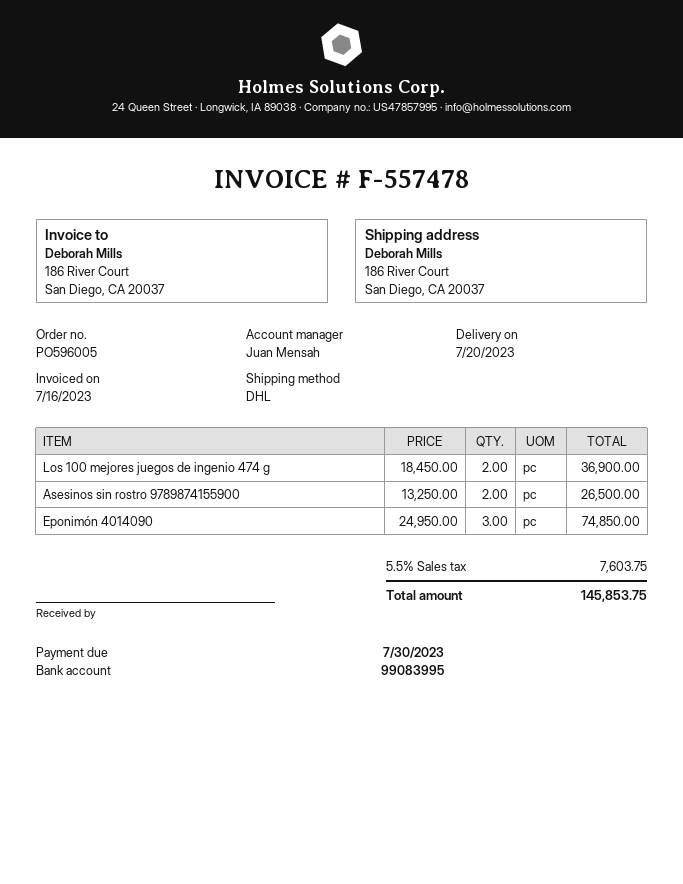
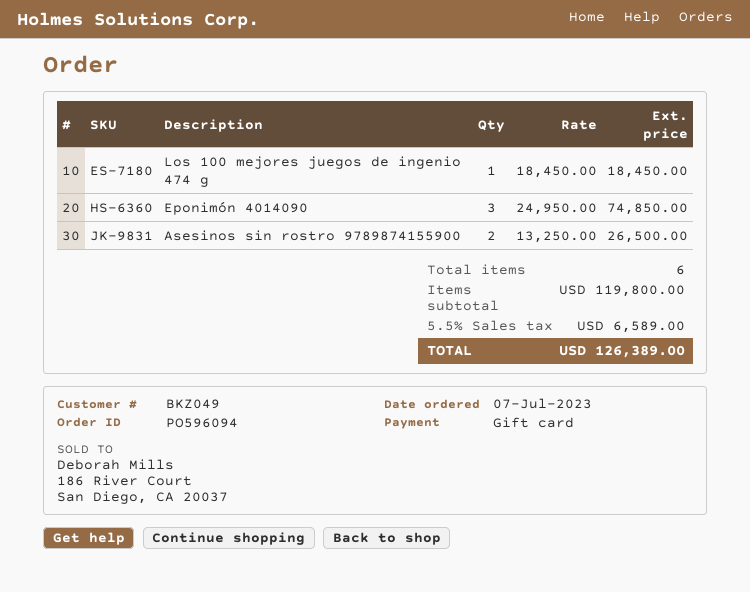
order number: PO596005 -> PO596094
Los 100 mejores juegos de ingenio 474 g: 2 x 18450.00 = 36900.00 -> 1 x 18450.00 = 18450.00
tax: 5.5% = 7603.75 -> 5.5% = 6589.00
total: 145853.75 -> 126389.00

